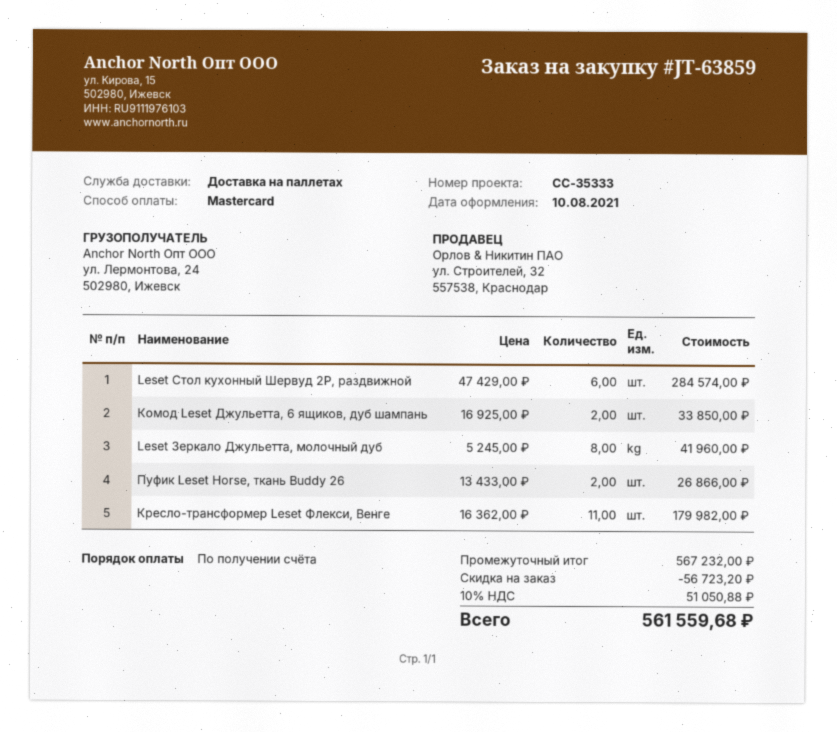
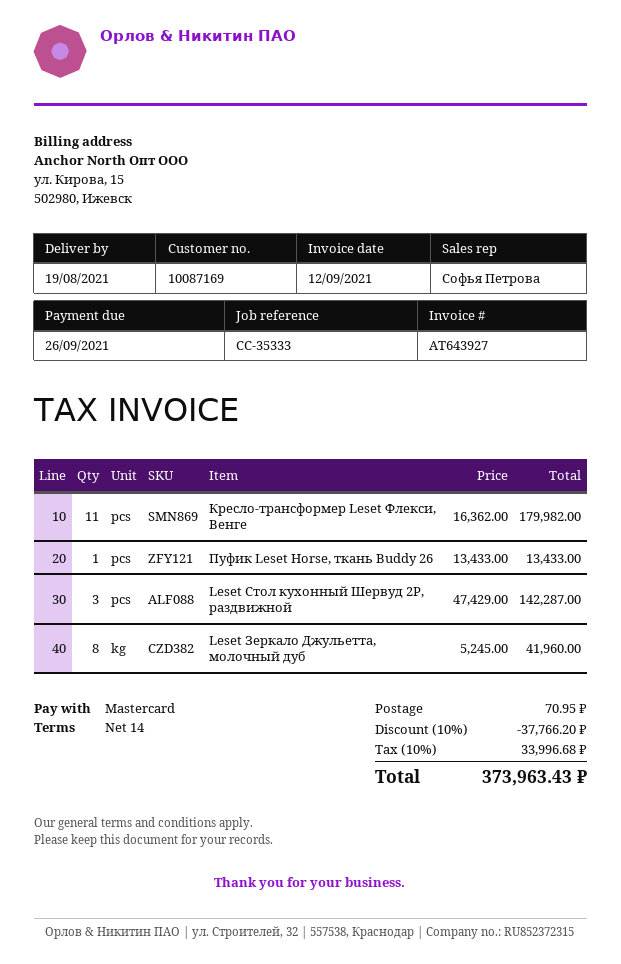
payment terms: on receipt -> 14 days
Leset Стол кухонный Шервуд 2Р, раздвижной: 6 x 47429.00 = 284574.00 -> 3 x 47429.00 = 142287.00
Комод Leset Джульетта, 6 ящиков, дуб шампань: 2 x 16925.00 = 33850.00 -> none
Пуфик Leset Horse, ткань Buddy 26: 2 x 13433.00 = 26866.00 -> 1 x 13433.00 = 13433.00
discount: 56723.20 -> 37766.20
shipping: none -> 70.95
tax: 10% = 51050.88 -> 10% = 33996.68
total: 561559.68 -> 373963.43

